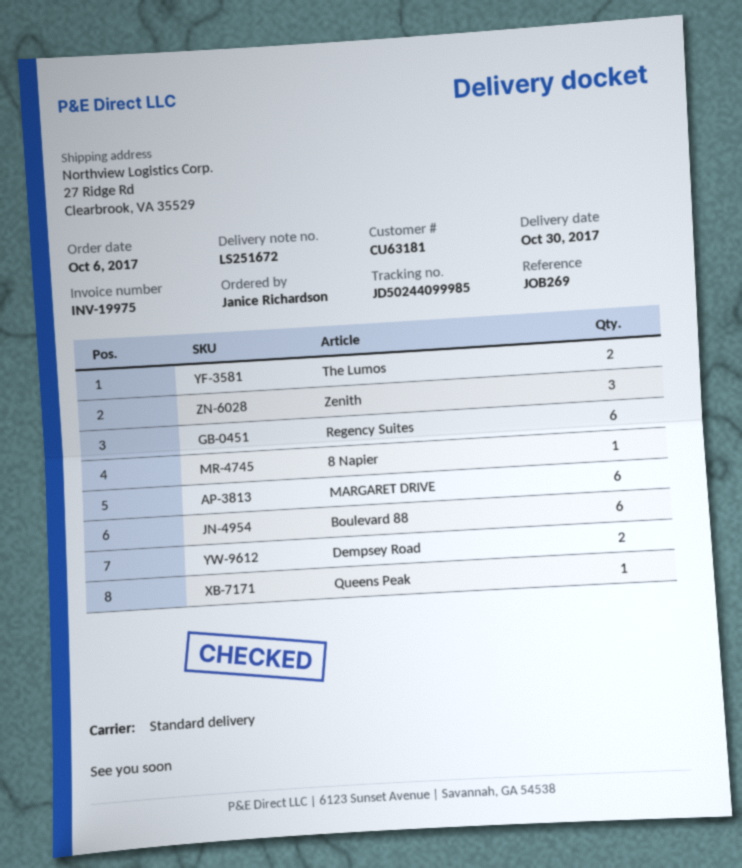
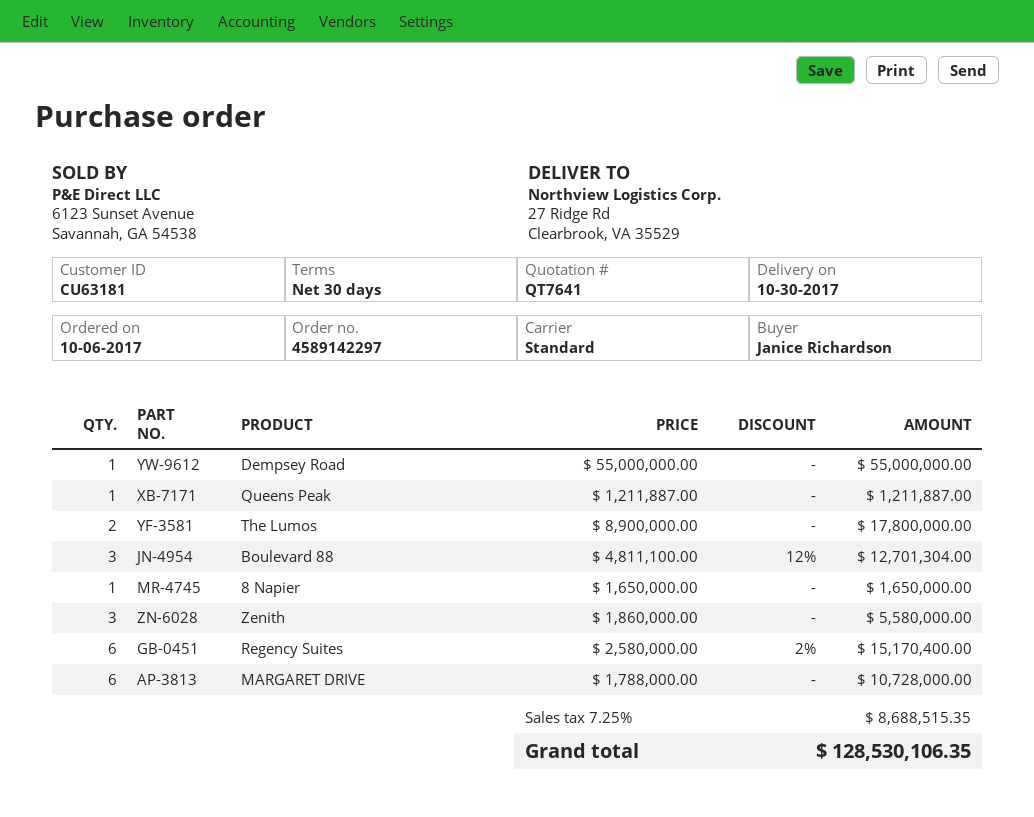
Boulevard 88: 6 -> 3
Dempsey Road: 2 -> 1

